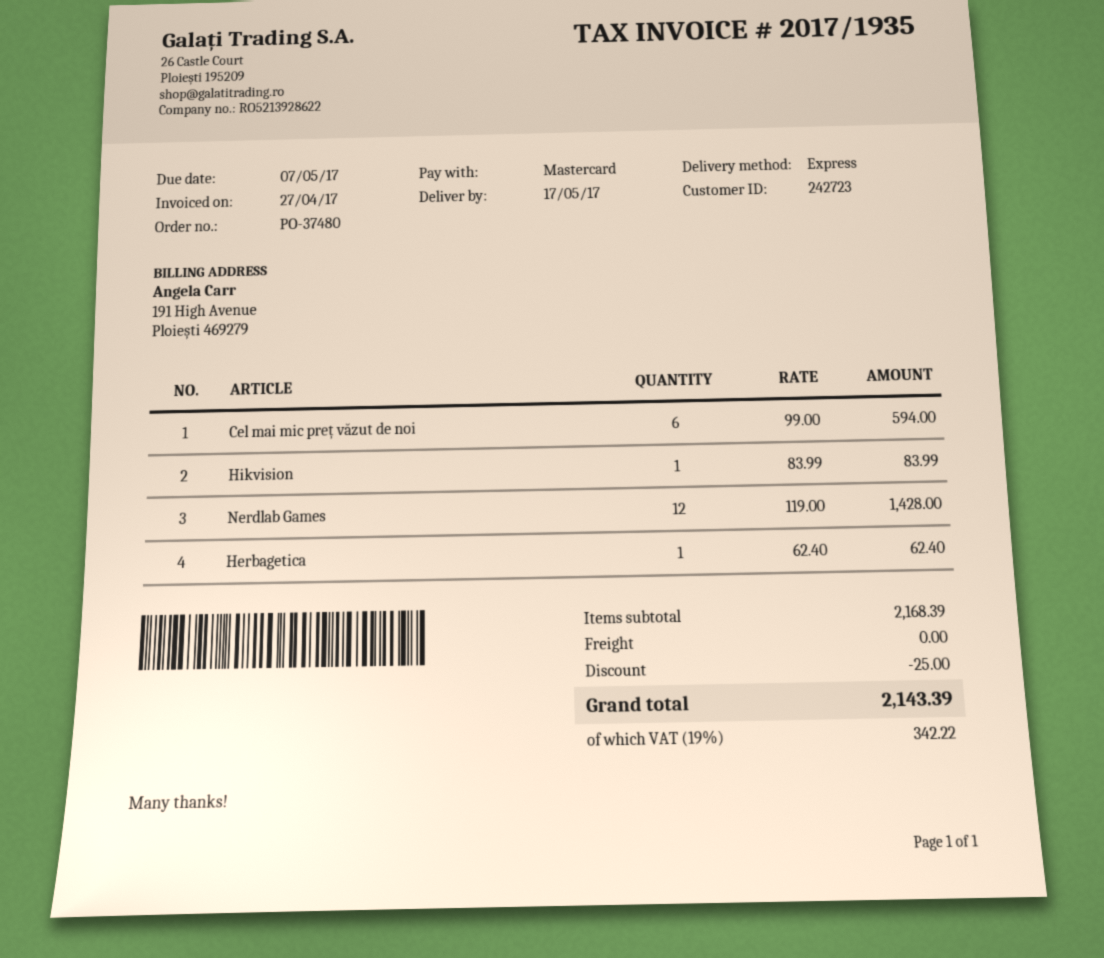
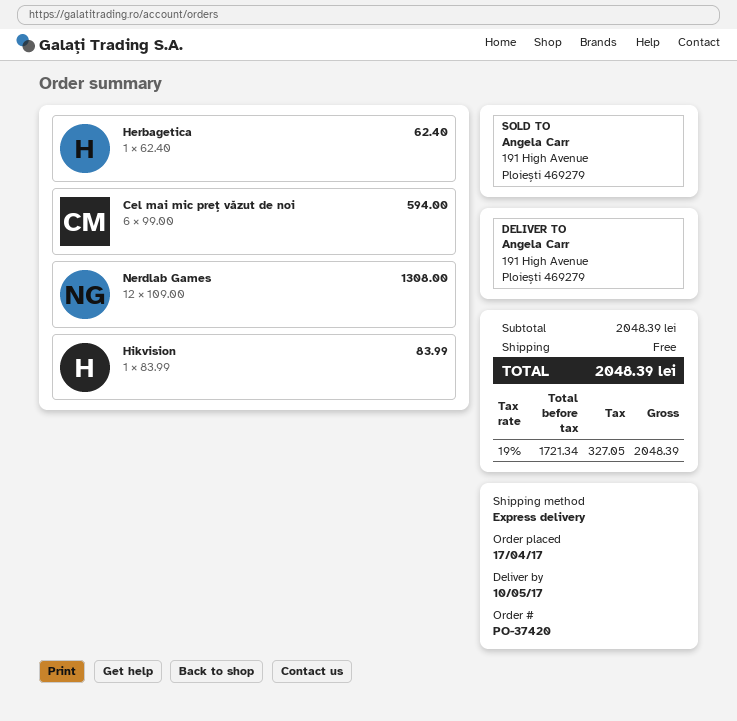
order number: PO-37480 -> PO-37420
delivery date: 2017-05-17 -> 2017-05-10
Nerdlab Games: 12 x 119.00 = 1428.00 -> 12 x 109.00 = 1308.00
subtotal: 2168.39 -> 2048.39
discount: 25.00 -> none
tax: 19% = 342.22 -> 19% = 327.05
total: 2143.39 -> 2048.39

